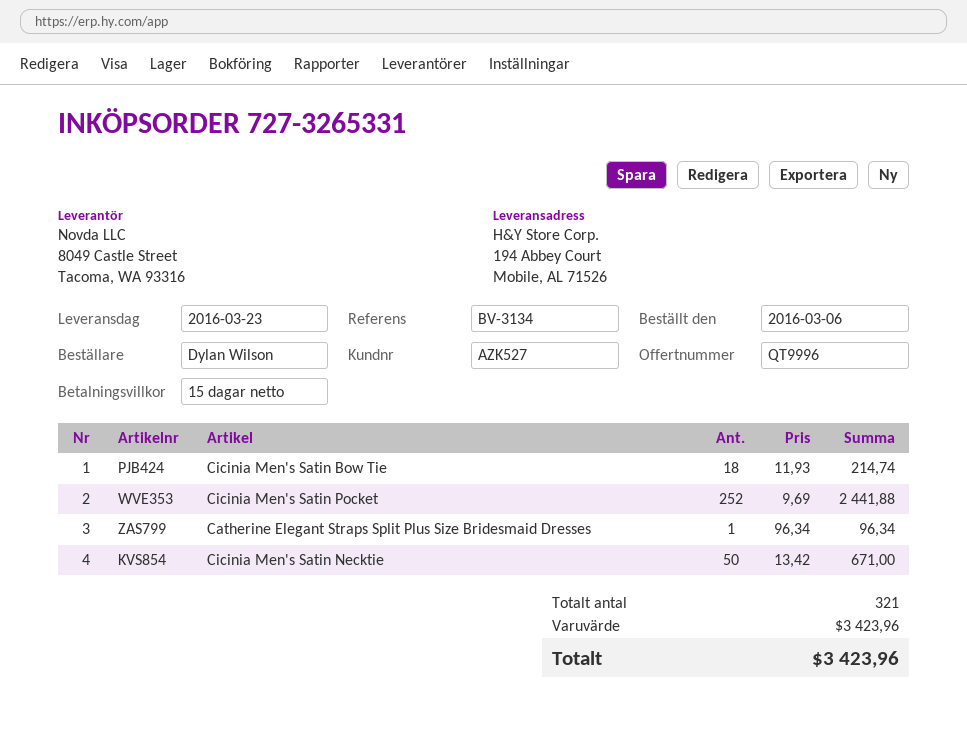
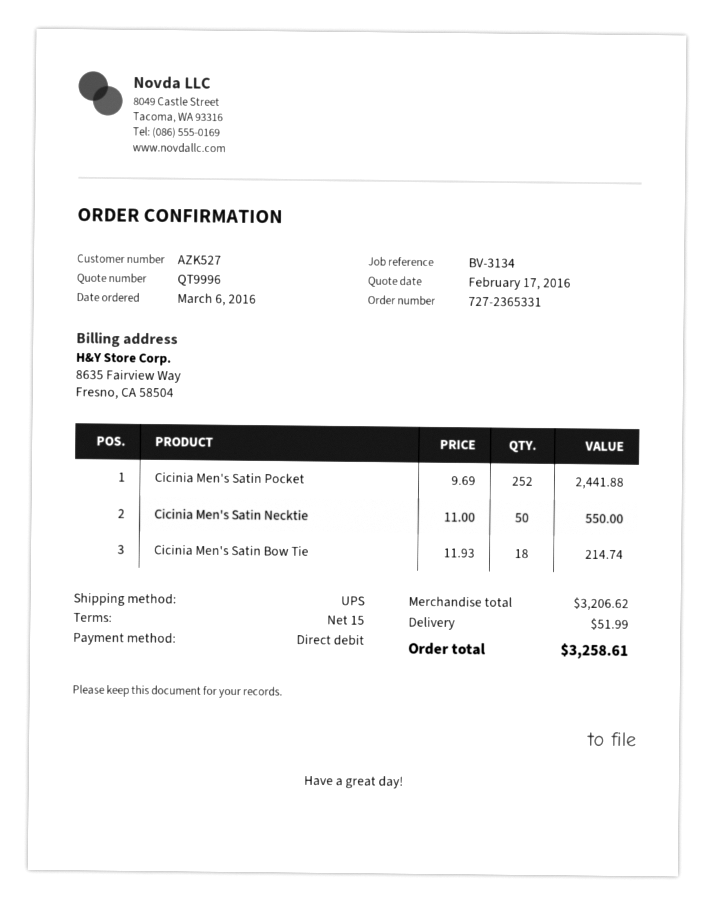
order number: 727-3265331 -> 727-2365331
Catherine Elegant Straps Split Plus Size Bridesmaid Dresses: 1 x 96.34 = 96.34 -> none
Cicinia Men's Satin Necktie: 50 x 13.42 = 671.00 -> 50 x 11.00 = 550.00
subtotal: 3423.96 -> 3206.62
shipping: none -> 51.99
total: 3423.96 -> 3258.61

